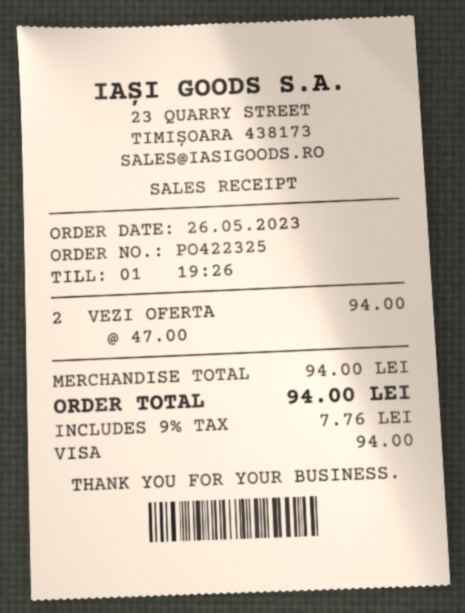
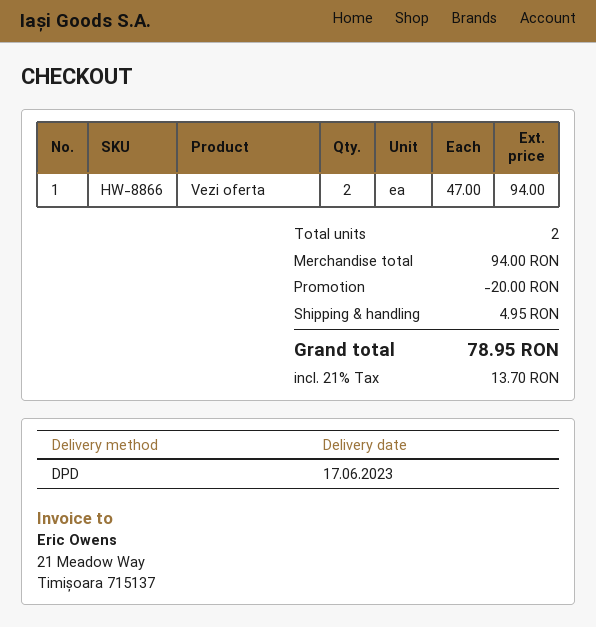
discount: none -> 20.00
shipping: none -> 4.95
tax: 9% = 7.76 -> 21% = 13.70
total: 94.00 -> 78.95

